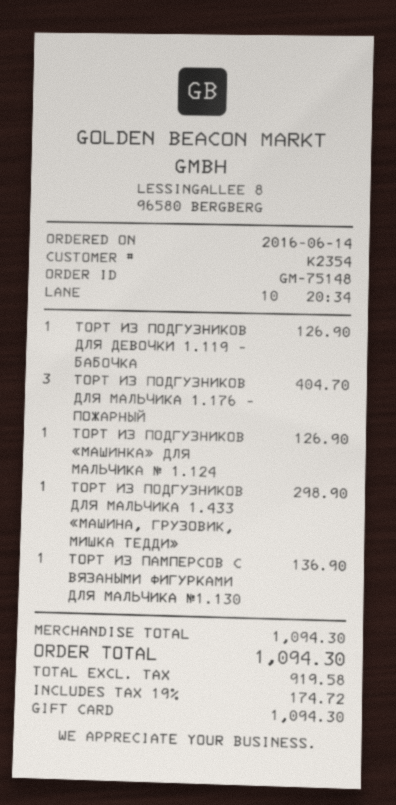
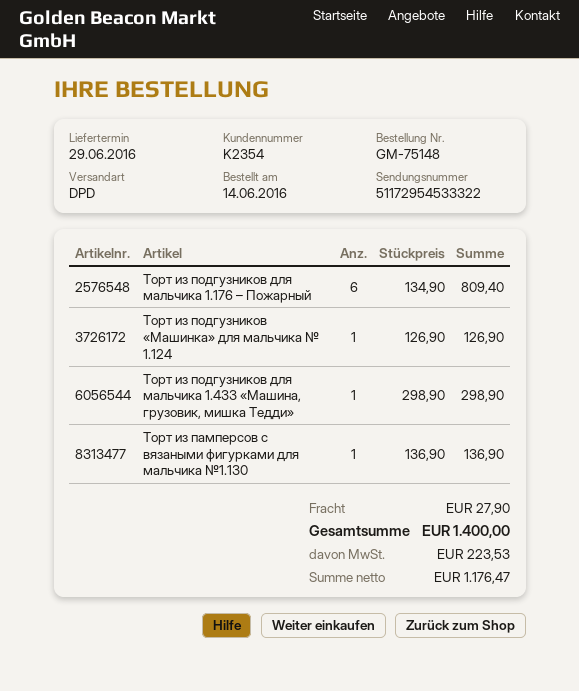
ТОРТ ИЗ ПОДГУЗНИКОВ ДЛЯ ДЕВОЧКИ 1.119 – БАБОЧКА: 1 for 126.90 -> none
ТОРТ ИЗ ПОДГУЗНИКОВ ДЛЯ МАЛЬЧИКА 1.176 – ПОЖАРНЫЙ: 3 for 404.70 -> 6 for 809.40
shipping: none -> 27.90
net: 919.58 -> 1176.47
tax: 174.72 -> 223.53
total: 1094.30 -> 1400.00

